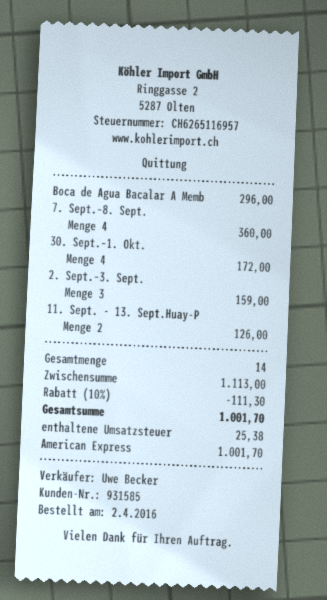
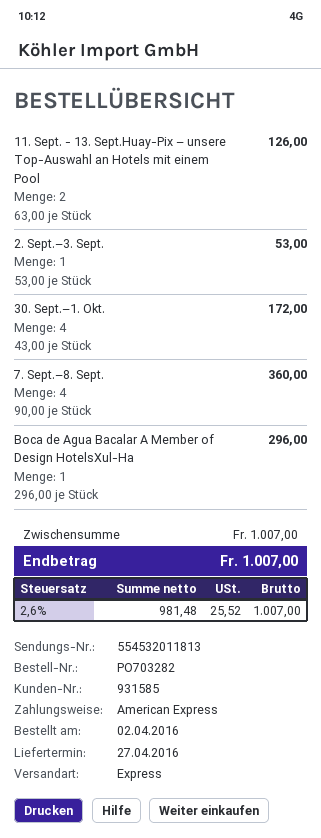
2. Sept.–3. Sept.: 3 for 159.00 -> 1 for 53.00
subtotal: 1113.00 -> 1007.00
discount: 10% = 111.30 -> none
tax: 25.38 -> 25.52
total: 1001.70 -> 1007.00

